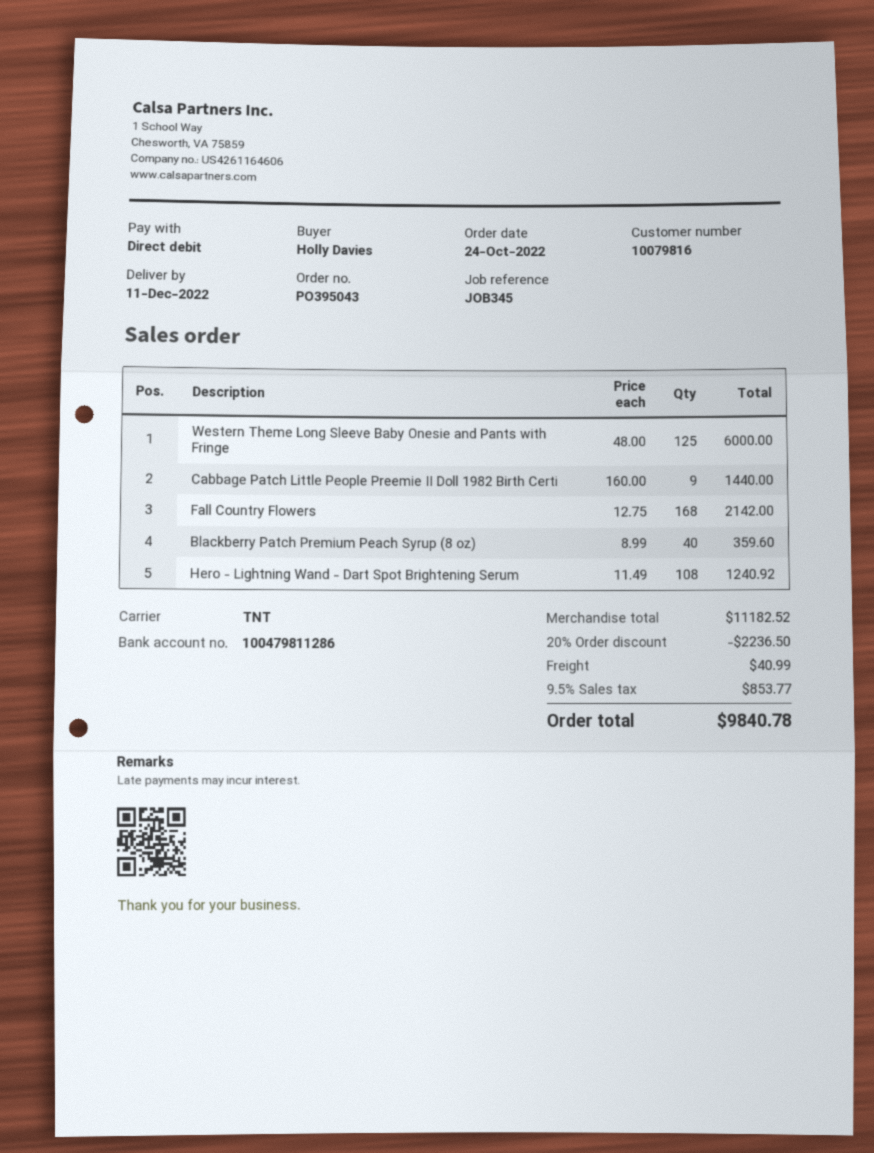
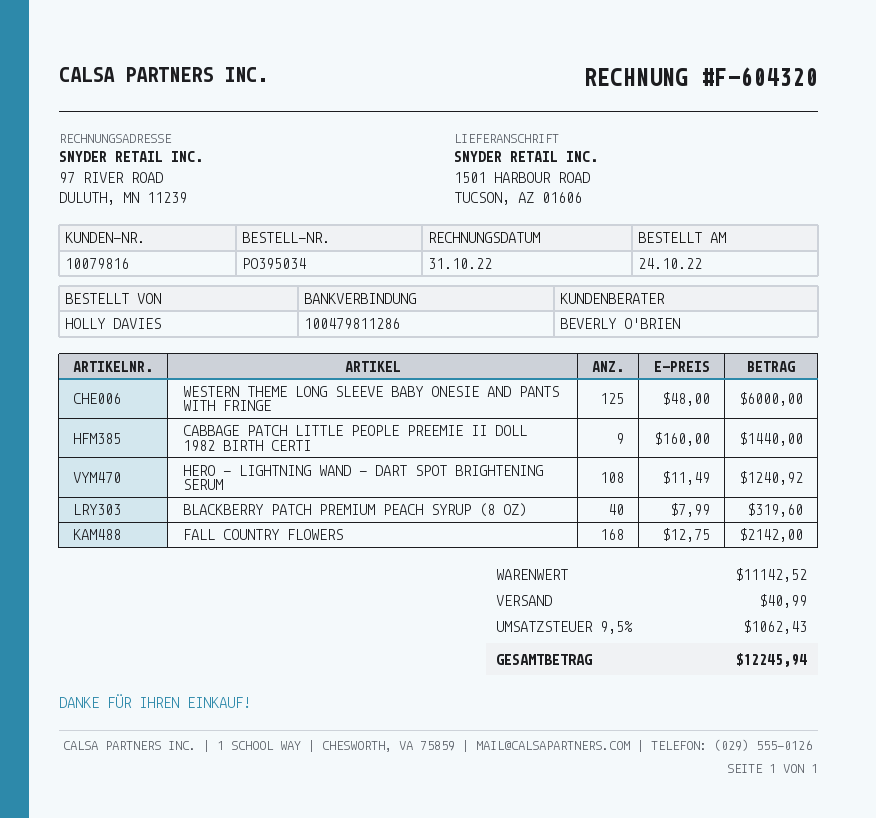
order number: PO395043 -> PO395034
Blackberry Patch Premium Peach Syrup (8 oz): 40 x 8.99 = 359.60 -> 40 x 7.99 = 319.60
subtotal: 11182.52 -> 11142.52
discount: 20% = 2236.50 -> none
tax: 9.5% = 853.77 -> 9.5% = 1062.43
total: 9840.78 -> 12245.94

